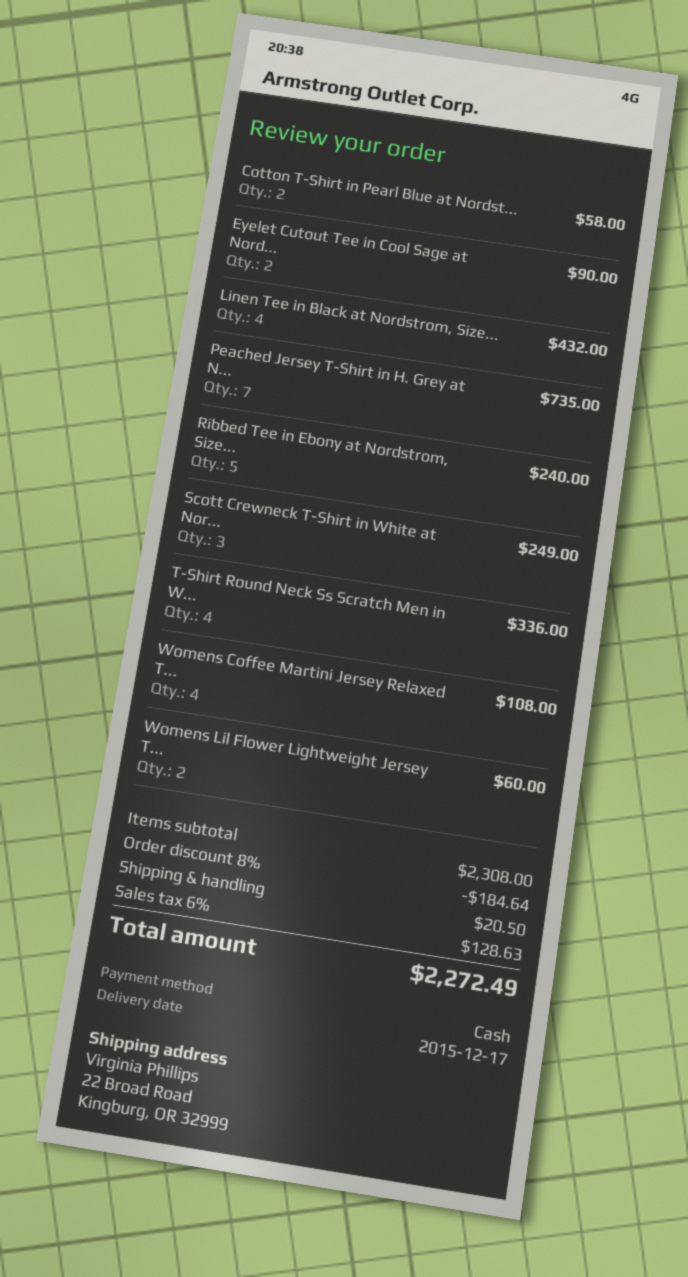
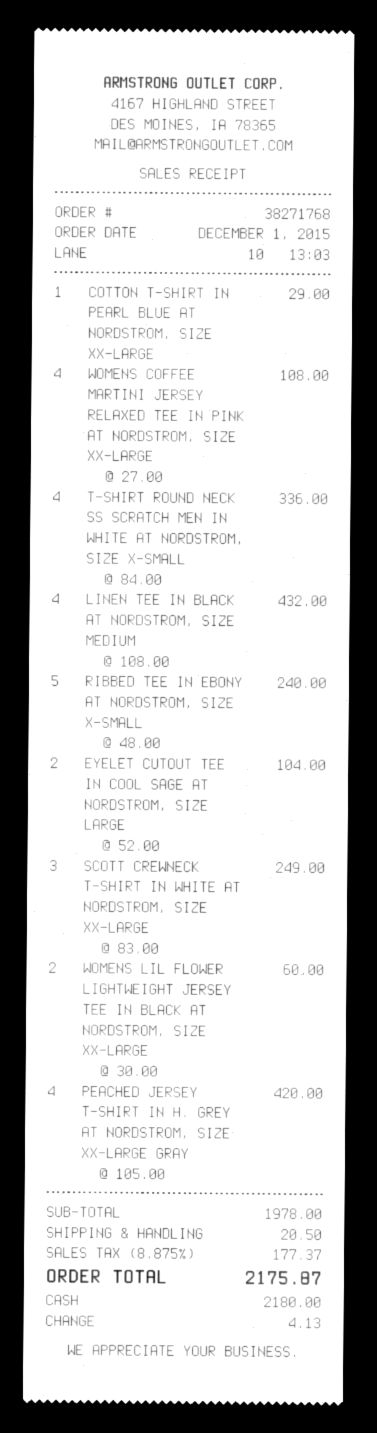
Cotton T-Shirt in Pearl Blue at Nordst...: 2 for 58.00 -> 1 for 29.00
Eyelet Cutout Tee in Cool Sage at Nord...: 2 for 90.00 -> 2 for 104.00
Peached Jersey T-Shirt in H. Grey at N...: 7 for 735.00 -> 4 for 420.00
subtotal: 2308.00 -> 1978.00
discount: 8% = 184.64 -> none
tax: 6% = 128.63 -> 8.875% = 177.37
total: 2272.49 -> 2175.87

